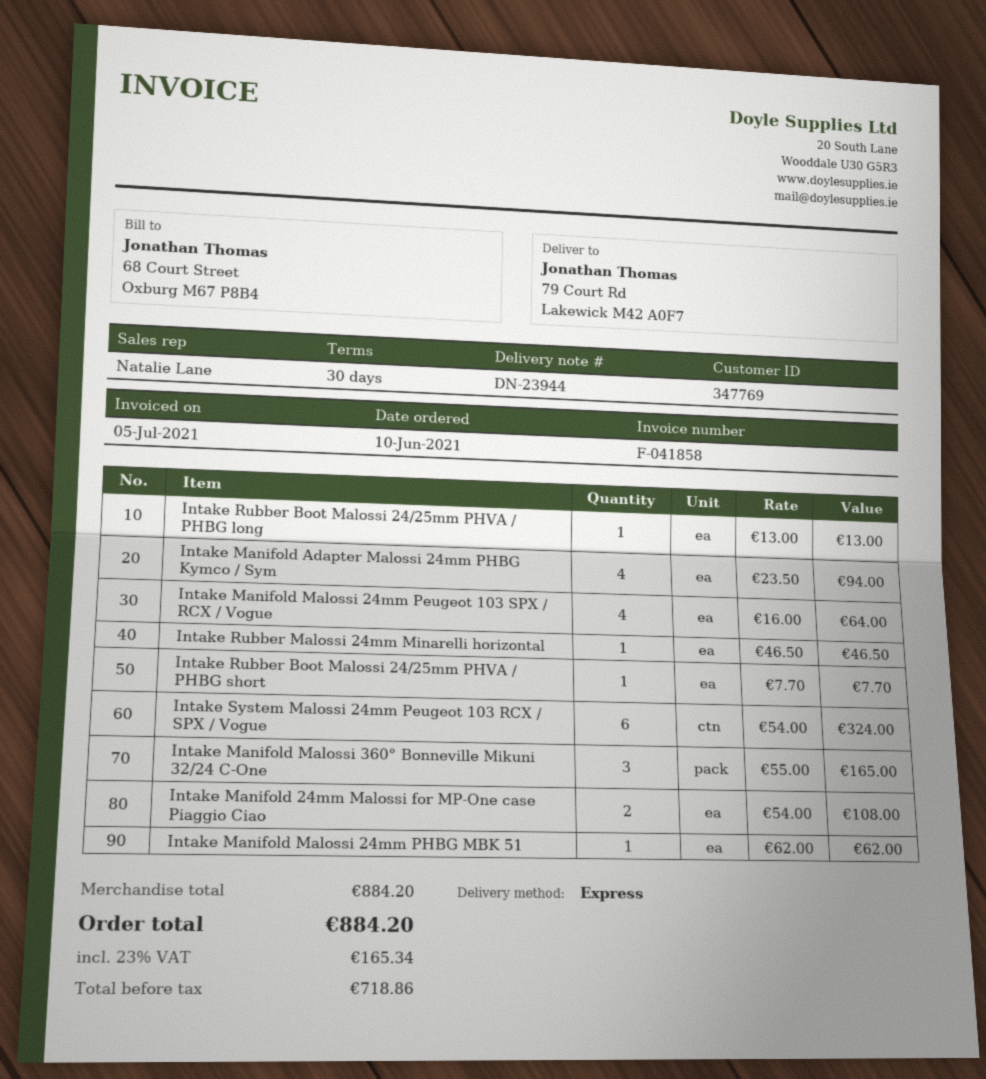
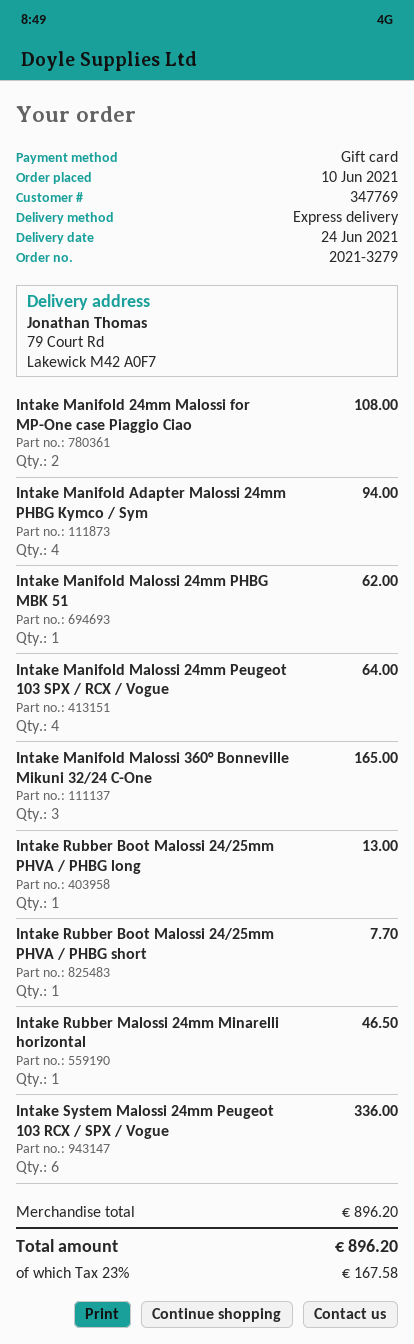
Intake System Malossi 24mm Peugeot 103 RCX / SPX / Vogue: 6 for 324.00 -> 6 for 336.00
subtotal: 884.20 -> 896.20
tax: 23% = 165.34 -> 23% = 167.58
total: 884.20 -> 896.20

